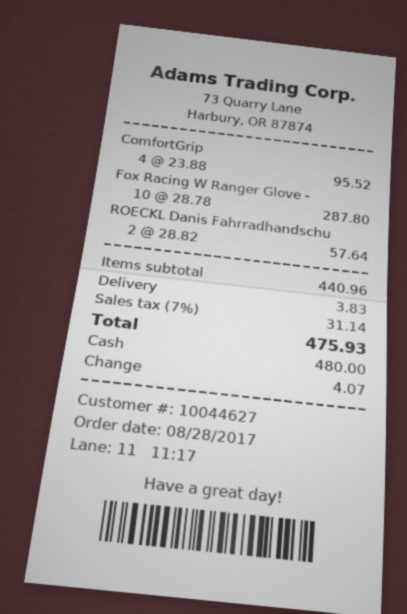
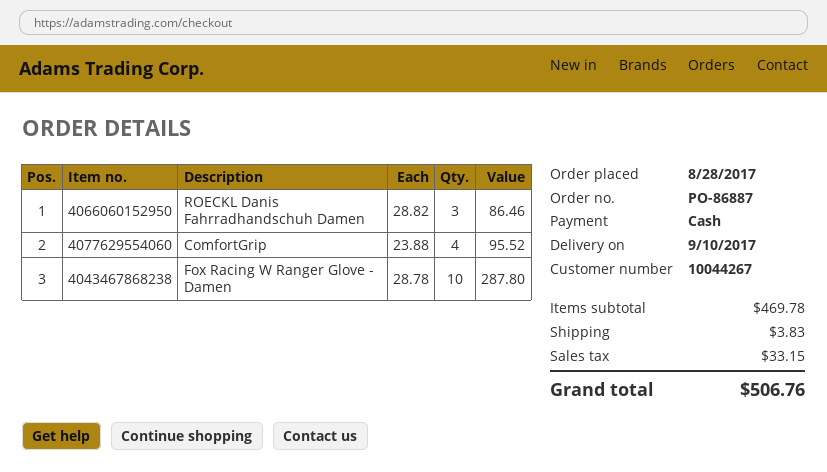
customer number: 10044627 -> 10044267
ROECKL Danis Fahrradhandschu: 2 x 28.82 = 57.64 -> 3 x 28.82 = 86.46
subtotal: 440.96 -> 469.78
tax: 31.14 -> 33.15
total: 475.93 -> 506.76

